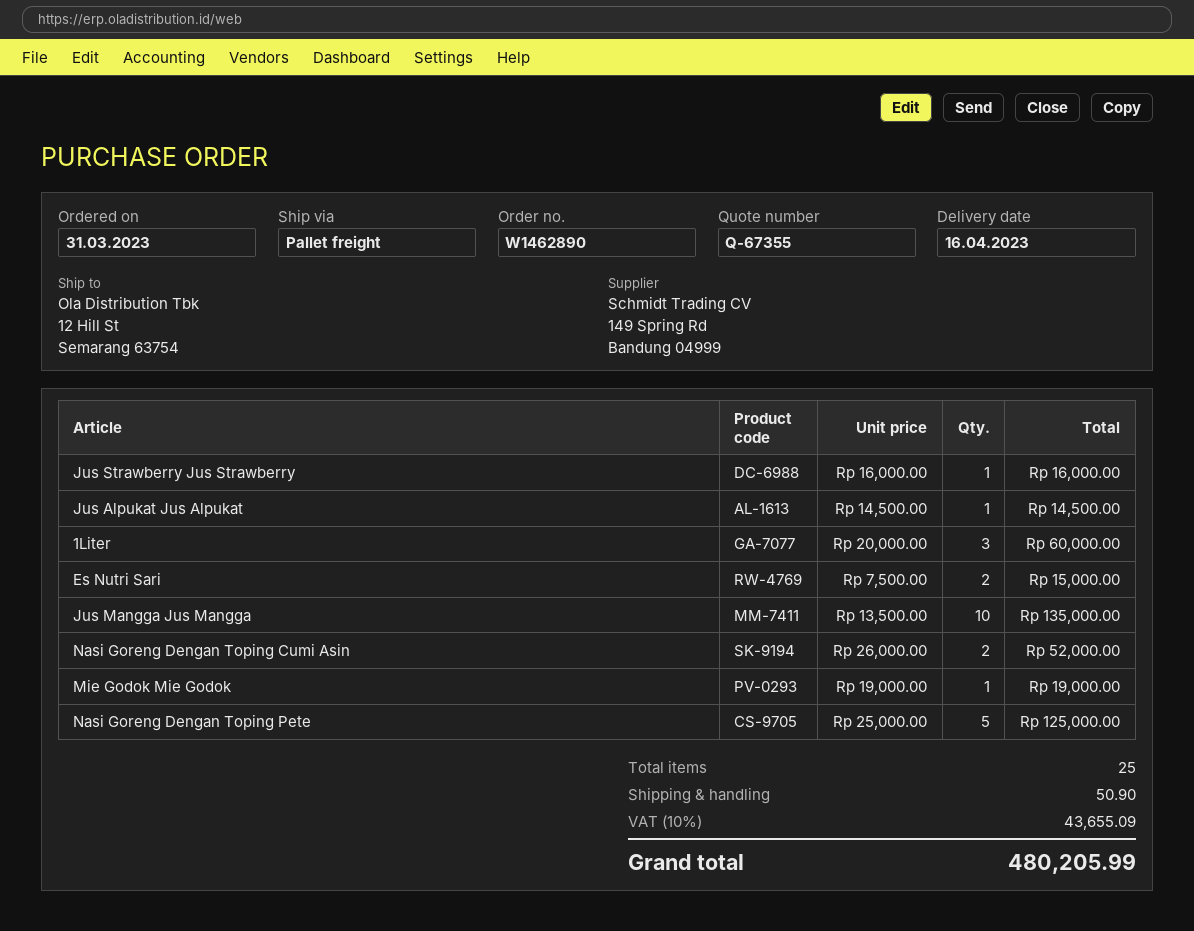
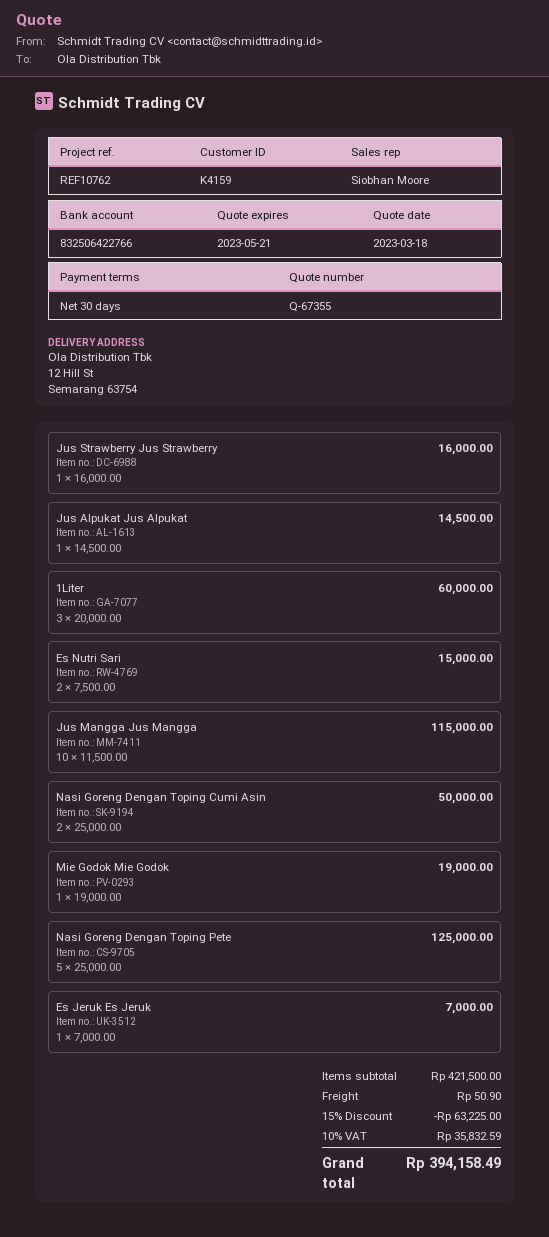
Jus Mangga Jus Mangga: 10 x 13500.00 = 135000.00 -> 10 x 11500.00 = 115000.00
Nasi Goreng Dengan Toping Cumi Asin: 2 x 26000.00 = 52000.00 -> 2 x 25000.00 = 50000.00
Es Jeruk Es Jeruk: none -> 1 x 7000.00 = 7000.00
discount: none -> 15% = 63225.00
tax: 10% = 43655.09 -> 10% = 35832.59
total: 480205.99 -> 394158.49

